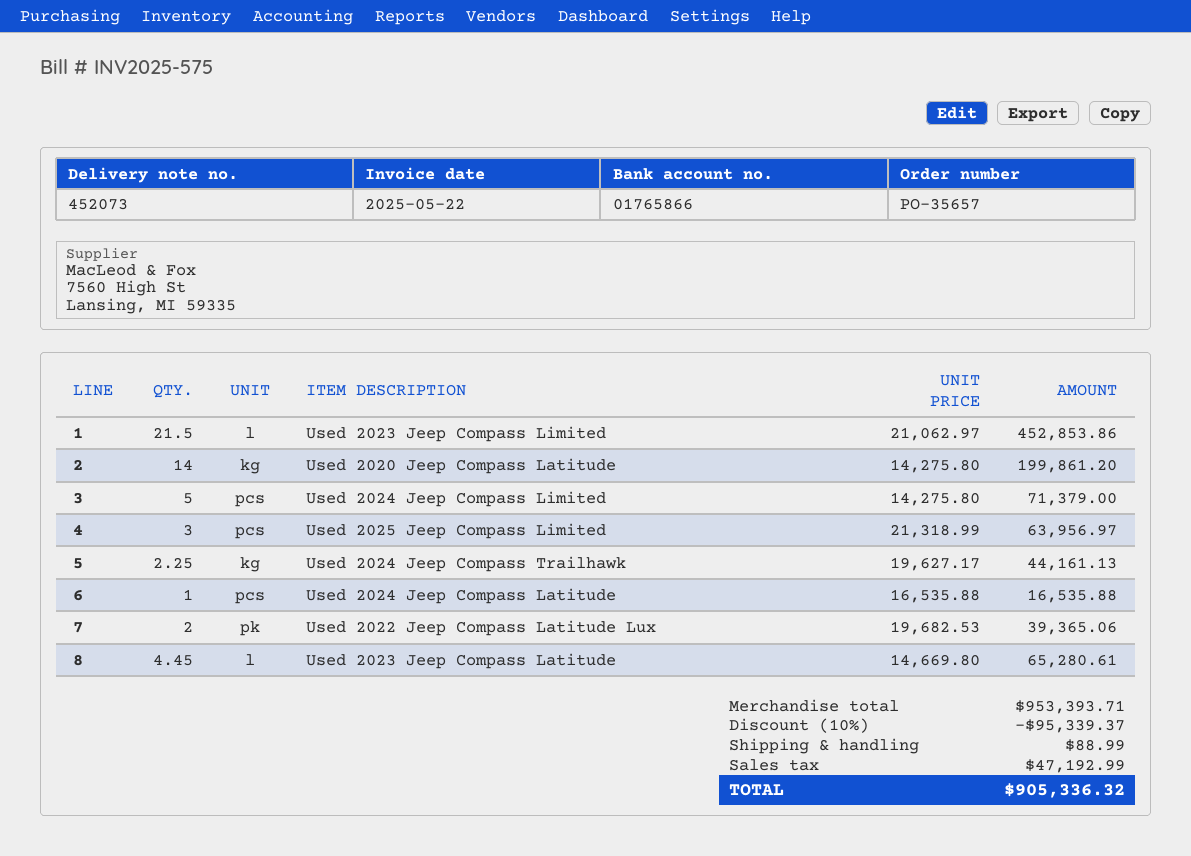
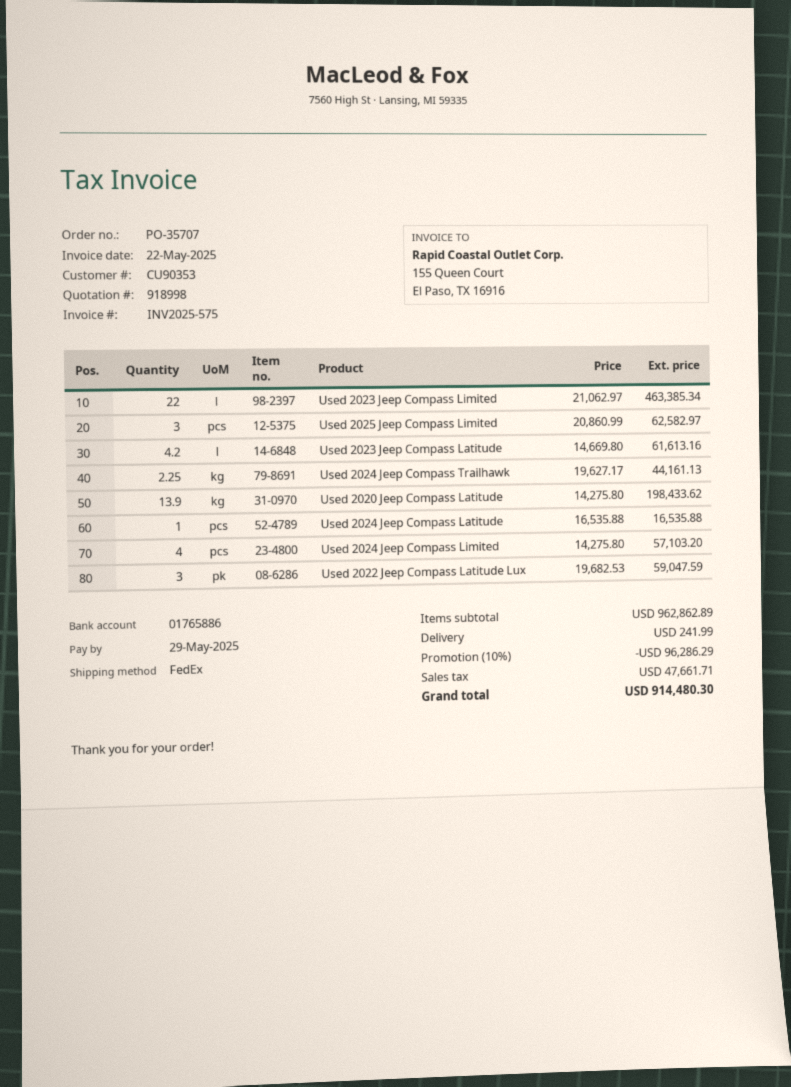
order number: PO-35657 -> PO-35707
bank account: 01765866 -> 01765886
Used 2023 Jeep Compass Limited: 21.5 x 21062.97 = 452853.86 -> 22 x 21062.97 = 463385.34
Used 2020 Jeep Compass Latitude: 14 x 14275.80 = 199861.20 -> 13.9 x 14275.80 = 198433.62
Used 2024 Jeep Compass Limited: 5 x 14275.80 = 71379.00 -> 4 x 14275.80 = 57103.20
Used 2025 Jeep Compass Limited: 3 x 21318.99 = 63956.97 -> 3 x 20860.99 = 62582.97
Used 2022 Jeep Compass Latitude Lux: 2 x 19682.53 = 39365.06 -> 3 x 19682.53 = 59047.59
Used 2023 Jeep Compass Latitude: 4.45 x 14669.80 = 65280.61 -> 4.2 x 14669.80 = 61613.16
subtotal: 953393.71 -> 962862.89
discount: 10% = 95339.37 -> 10% = 96286.29
shipping: 88.99 -> 241.99
tax: 47192.99 -> 47661.71
total: 905336.32 -> 914480.30

